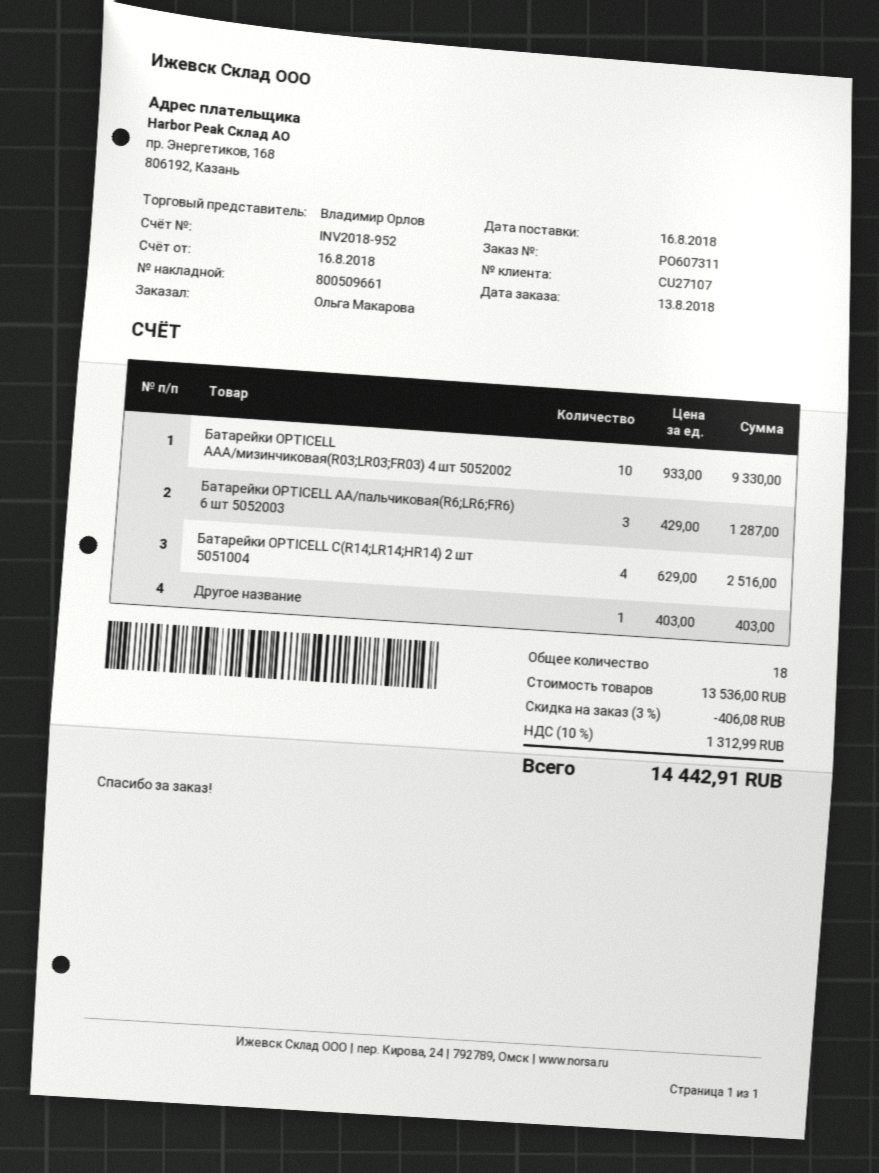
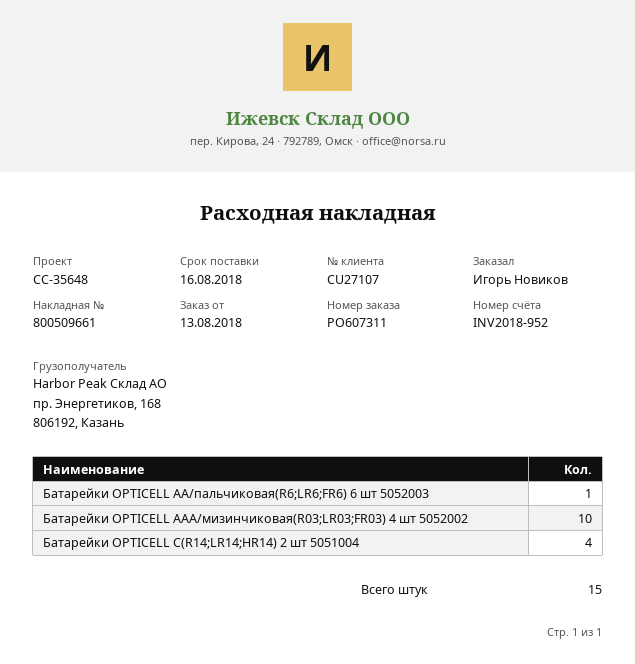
ordered by: Ольга Макарова -> Игорь Новиков
Батарейки OPTICELL AA/пальчиковая(R6;LR6;FR6) 6 шт 5052003: 3 -> 1
Другое название: 1 -> none
total quantity: 18 -> 15

